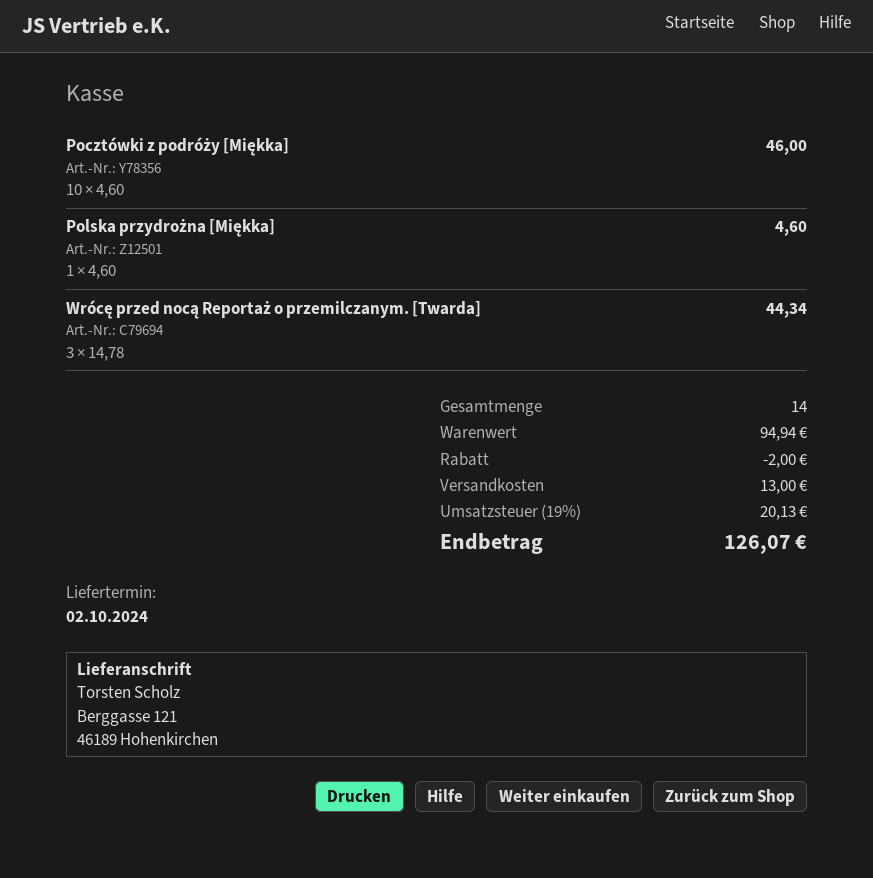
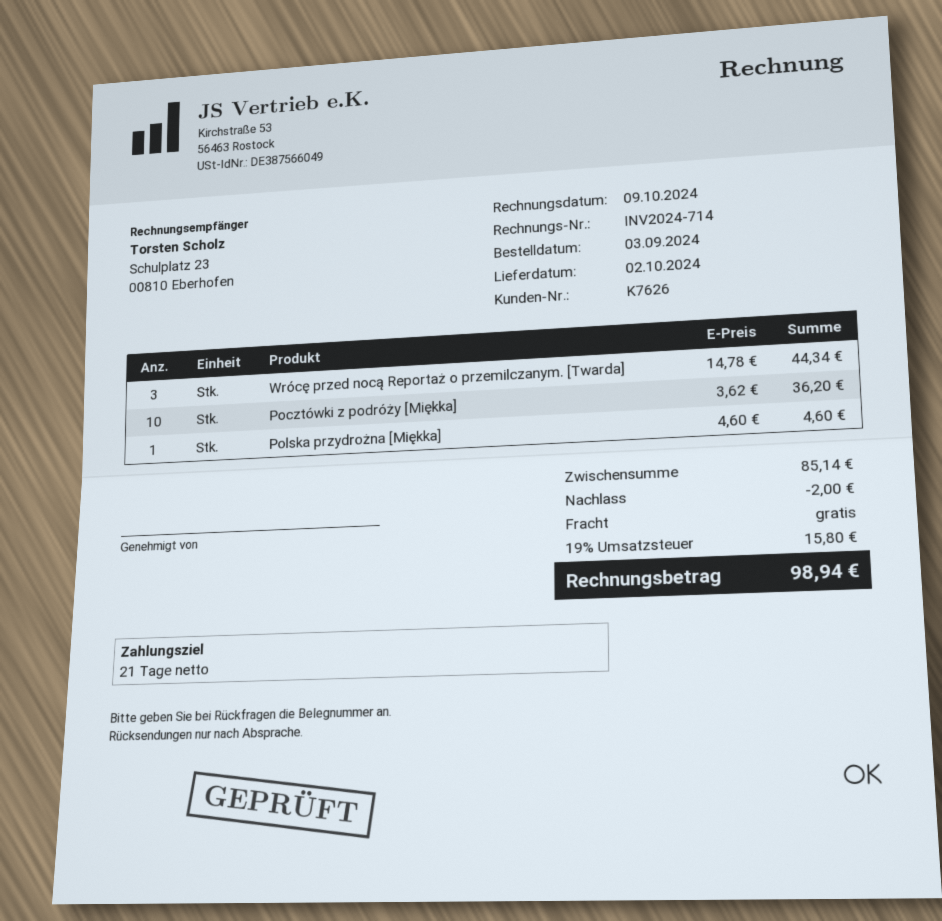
Pocztówki z podróży [Miękka]: 10 x 4.60 = 46.00 -> 10 x 3.62 = 36.20
subtotal: 94.94 -> 85.14
shipping: 13.00 -> 0.00
tax: 19% = 20.13 -> 19% = 15.80
total: 126.07 -> 98.94

